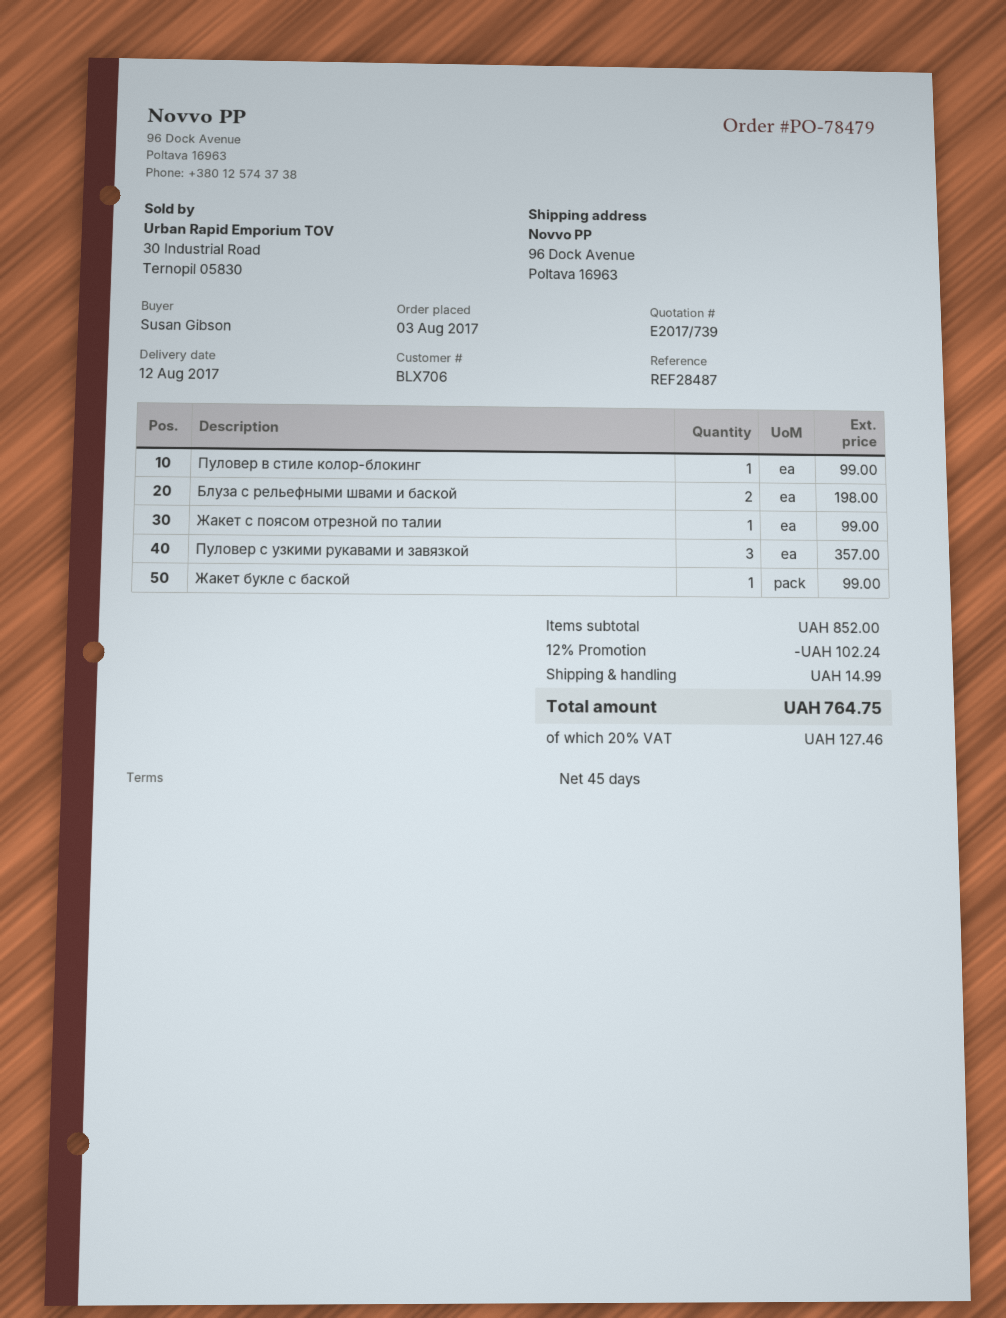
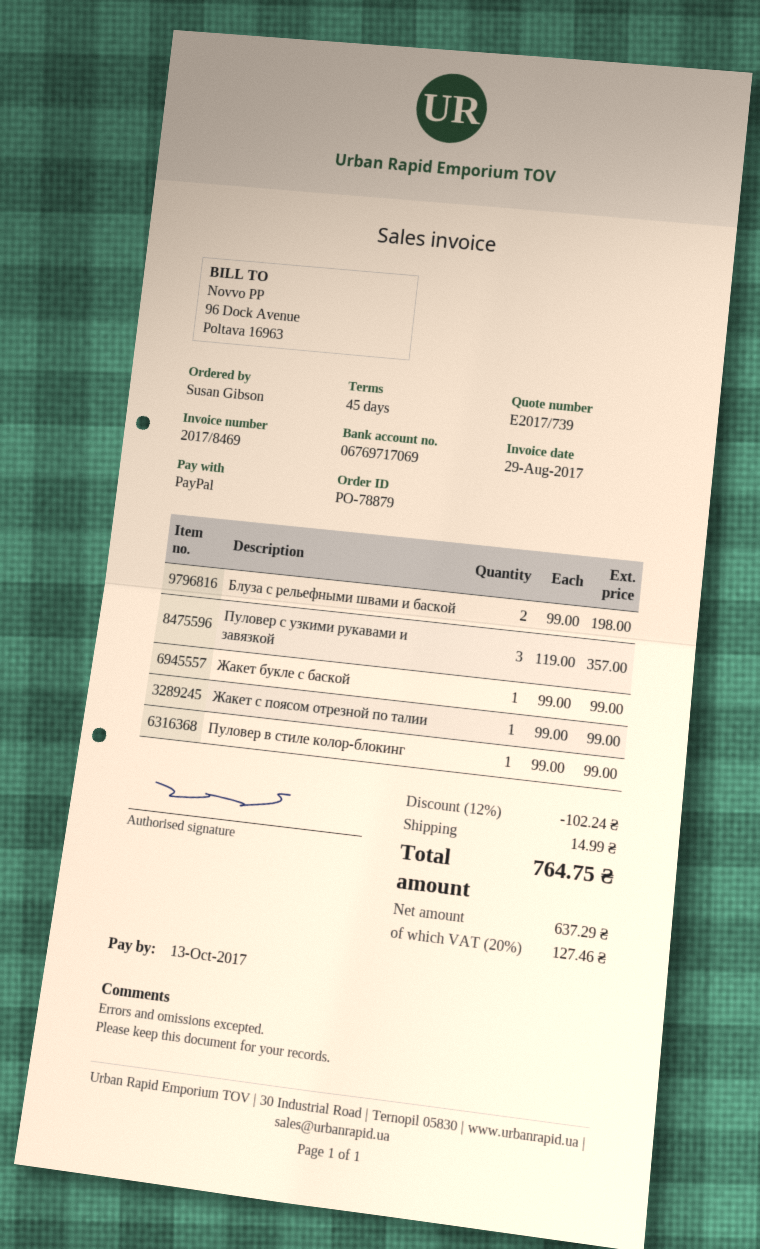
order number: PO-78479 -> PO-78879

